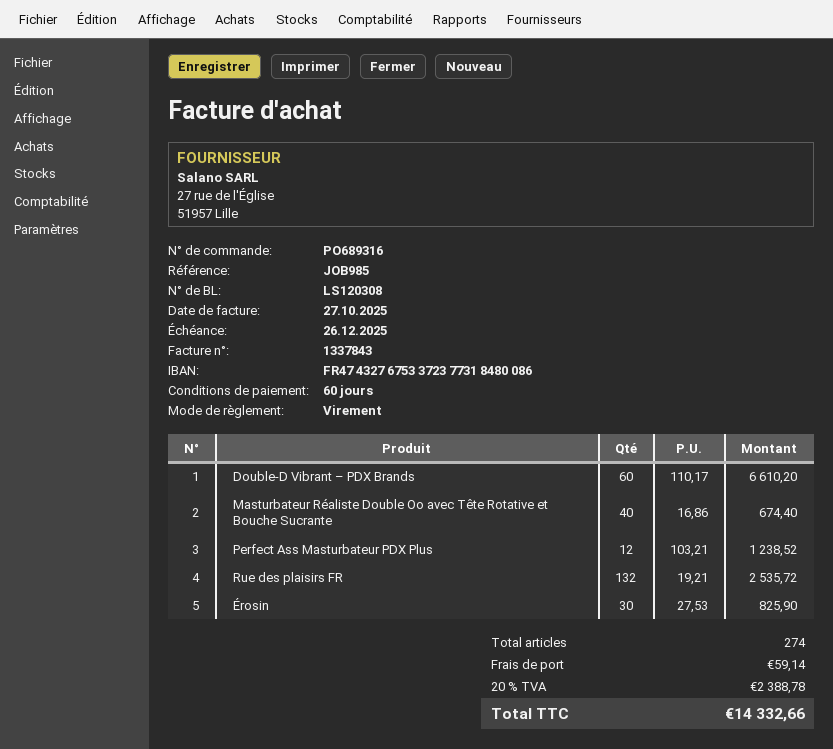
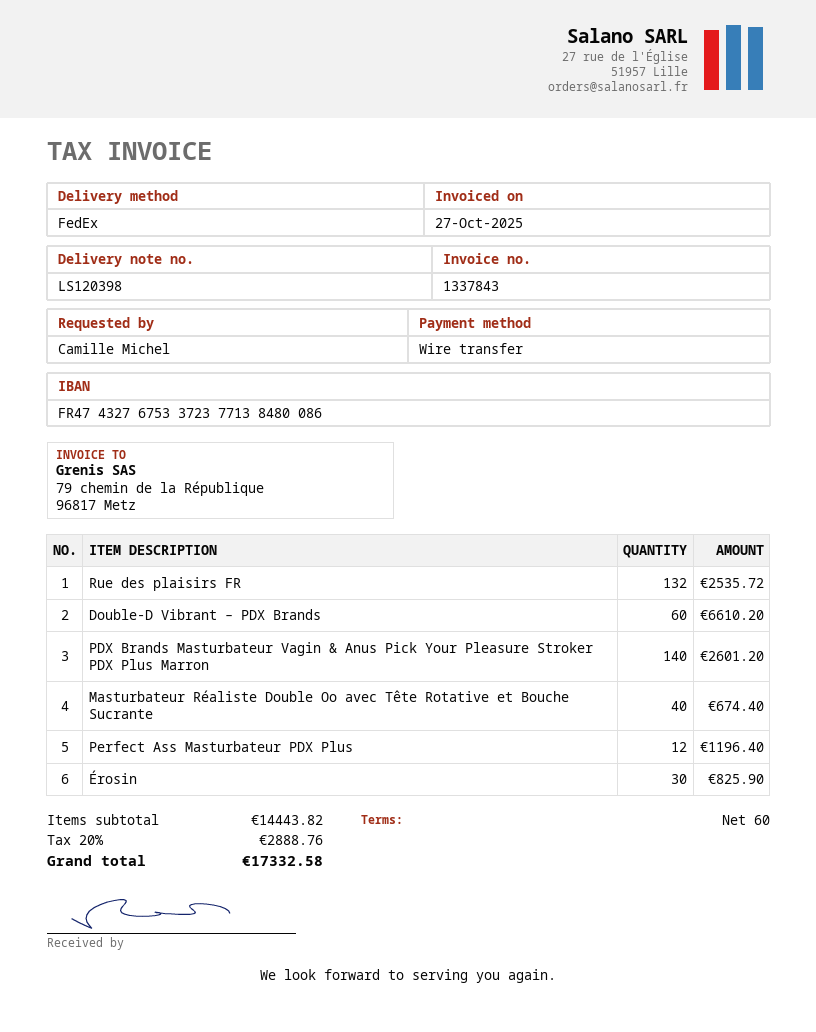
delivery note number: LS120308 -> LS120398
bank account: FR4743276753372377318480086 -> FR4743276753372377138480086
Perfect Ass Masturbateur PDX Plus: 12 for 1238.52 -> 12 for 1196.40
PDX Brands Masturbateur Vagin & Anus Pick Your Pleasure Stroker PDX Plus Marron: none -> 140 for 2601.20
shipping: 59.14 -> none
tax: 20% = 2388.78 -> 20% = 2888.76
total: 14332.66 -> 17332.58

